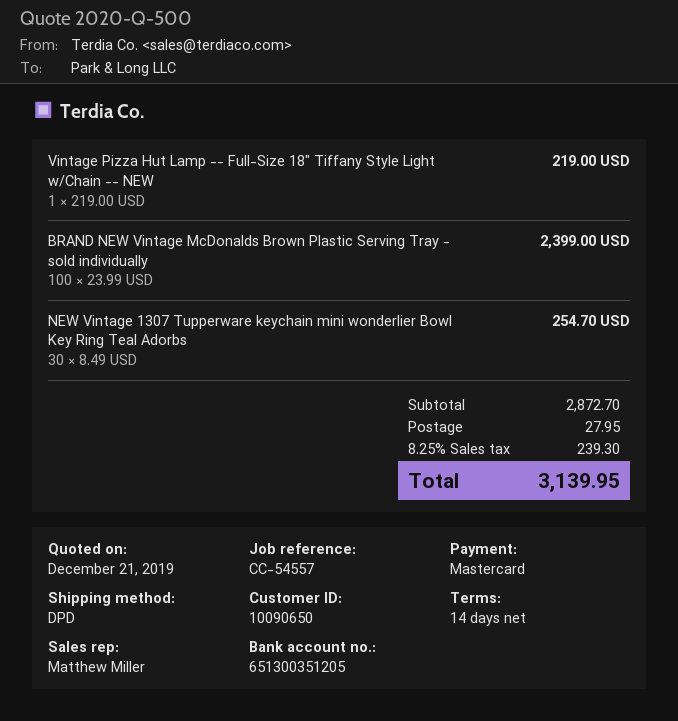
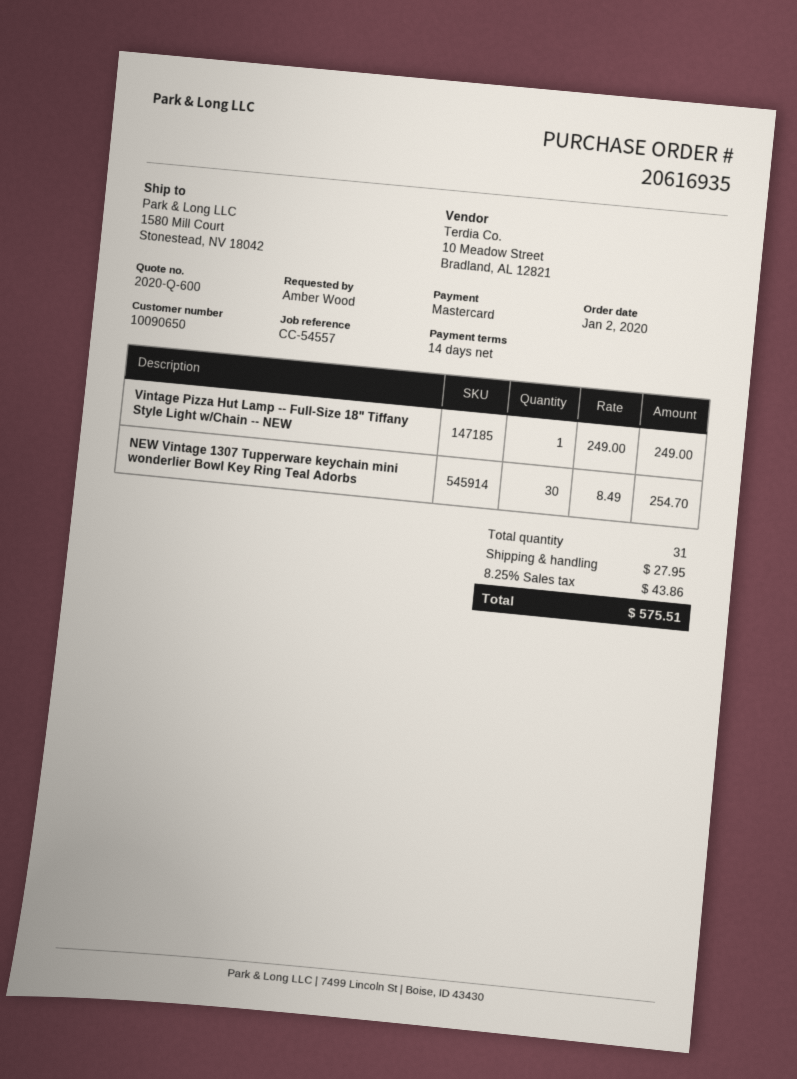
quote number: 2020-Q-500 -> 2020-Q-600
Vintage Pizza Hut Lamp -- Full-Size 18" Tiffany Style Light w/Chain -- NEW: 1 x 219.00 = 219.00 -> 1 x 249.00 = 249.00
BRAND NEW Vintage McDonalds Brown Plastic Serving Tray - sold individually: 100 x 23.99 = 2399.00 -> none
tax: 8.25% = 239.30 -> 8.25% = 43.86
total: 3139.95 -> 575.51

